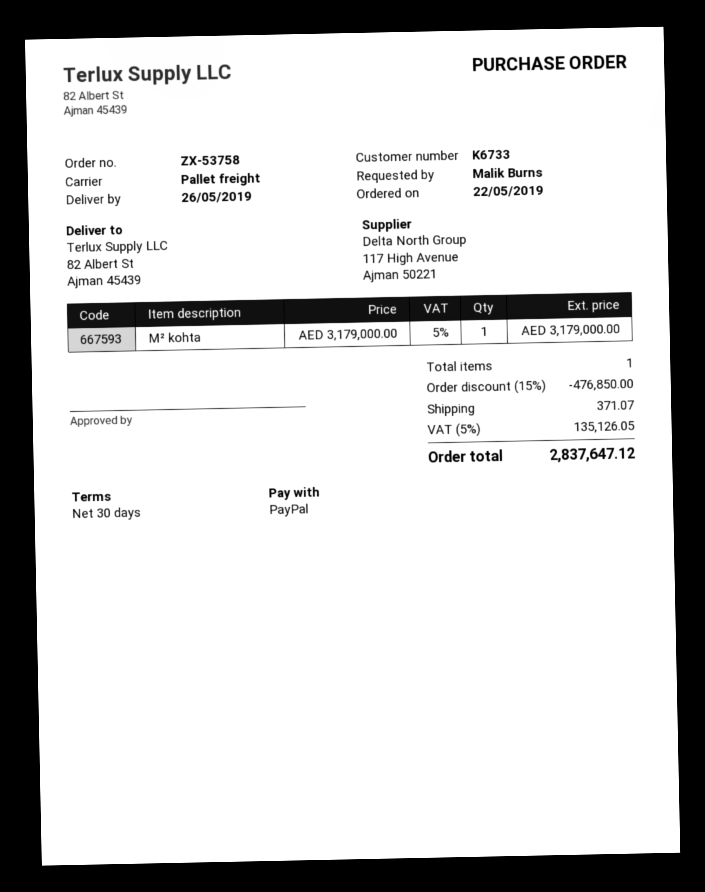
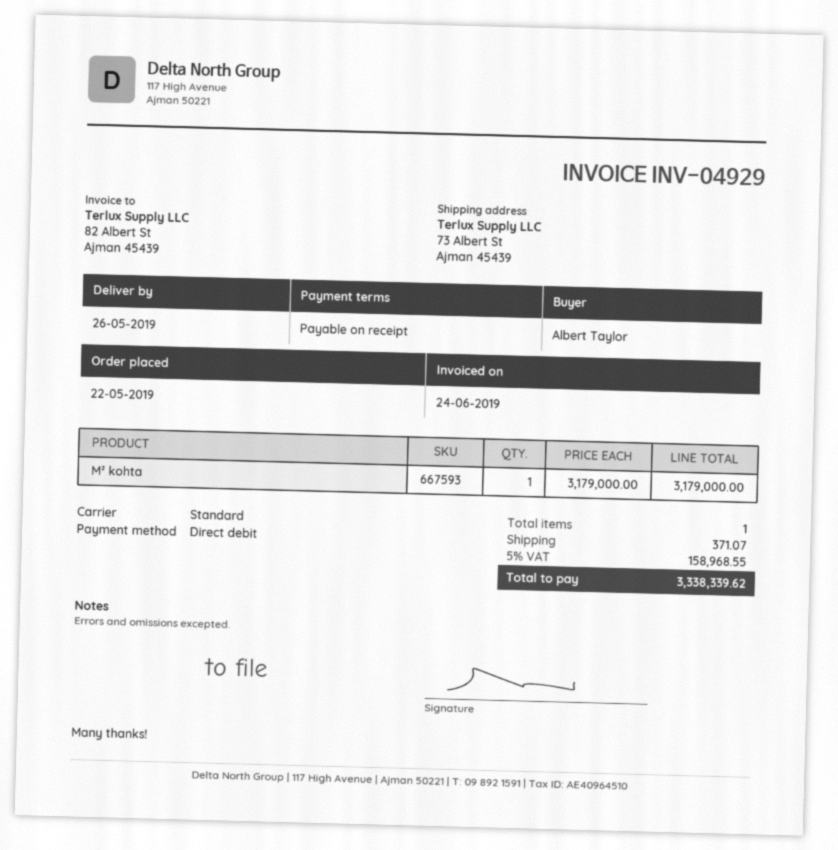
payment terms: 30 days -> on receipt
ordered by: Malik Burns -> Albert Taylor
payment method: PayPal -> direct debit
shipping method: pallet freight -> standard
ship to: 82 Albert St, Ajman 45439 -> 73 Albert St, Ajman 45439
discount: 15% = 476850.00 -> none
tax: 5% = 135126.05 -> 5% = 158968.55
total: 2837647.12 -> 3338339.62

